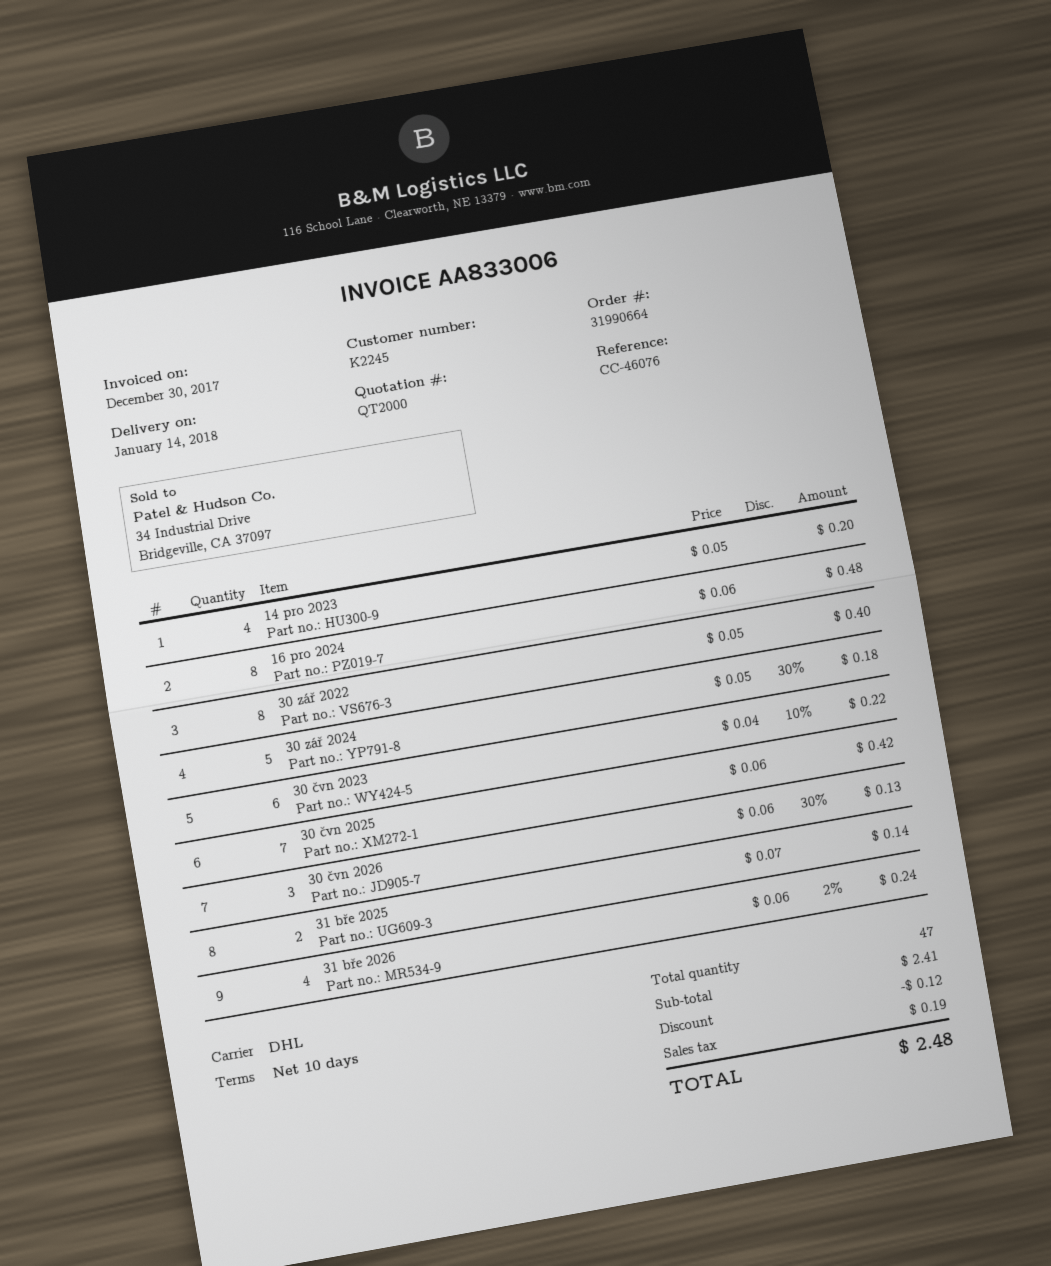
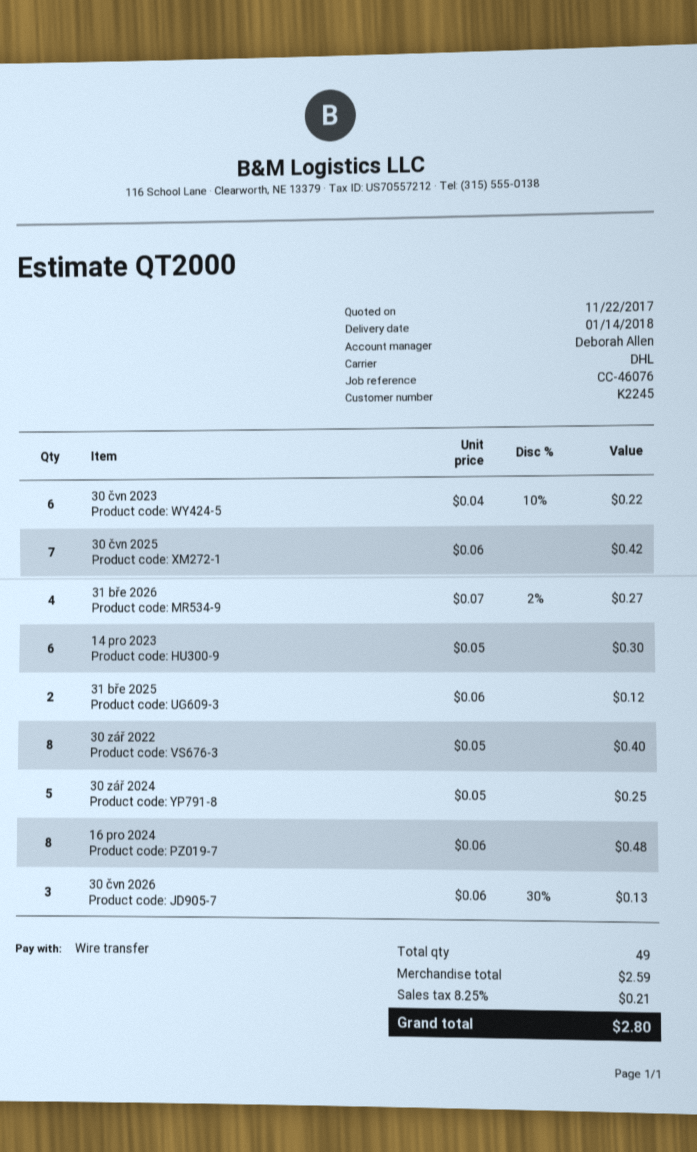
14 pro 2023: 4 x 0.05 = 0.20 -> 6 x 0.05 = 0.30
30 zář 2024: 5 x 0.05 - 30% = 0.18 -> 5 x 0.05 = 0.25
31 bře 2025: 2 x 0.07 = 0.14 -> 2 x 0.06 = 0.12
31 bře 2026: 4 x 0.06 - 2% = 0.24 -> 4 x 0.07 - 2% = 0.27
total quantity: 47 -> 49
subtotal: 2.41 -> 2.59
discount: 0.12 -> none
tax: 0.19 -> 0.21
total: 2.48 -> 2.80

